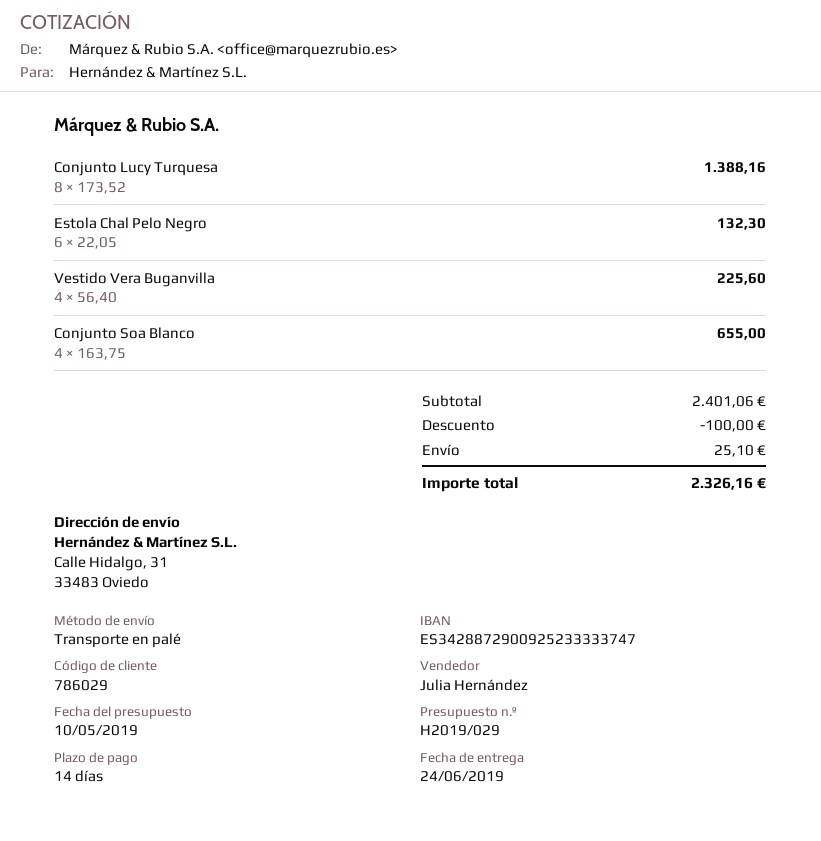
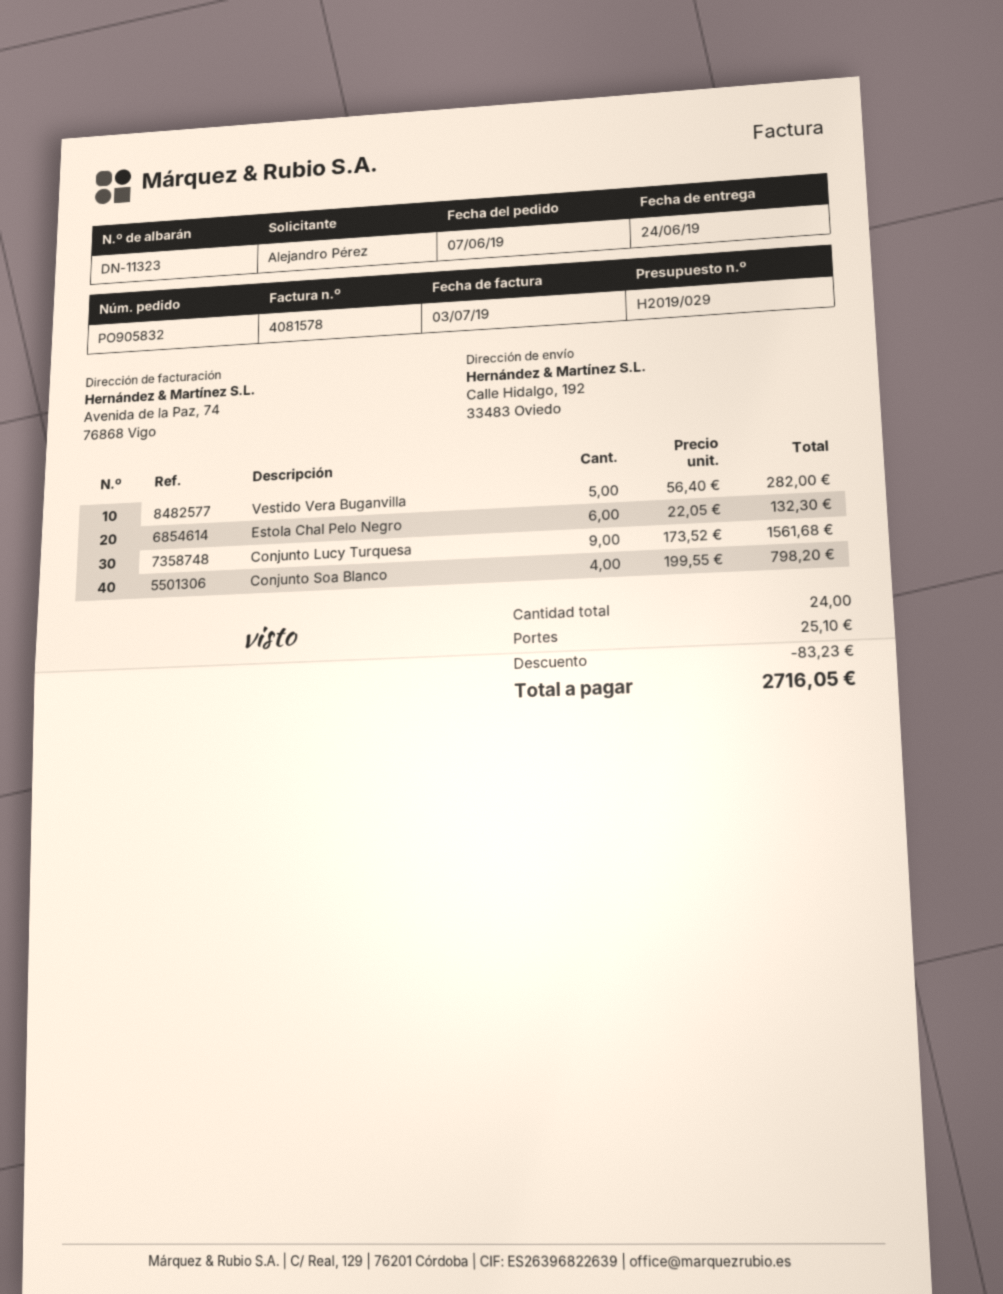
ship to: Calle Hidalgo, 31, 33483 Oviedo -> Calle Hidalgo, 192, 33483 Oviedo
Conjunto Lucy Turquesa: 8 x 173.52 = 1388.16 -> 9 x 173.52 = 1561.68
Vestido Vera Buganvilla: 4 x 56.40 = 225.60 -> 5 x 56.40 = 282.00
Conjunto Soa Blanco: 4 x 163.75 = 655.00 -> 4 x 199.55 = 798.20
discount: 100.00 -> 83.23
total: 2326.16 -> 2716.05

